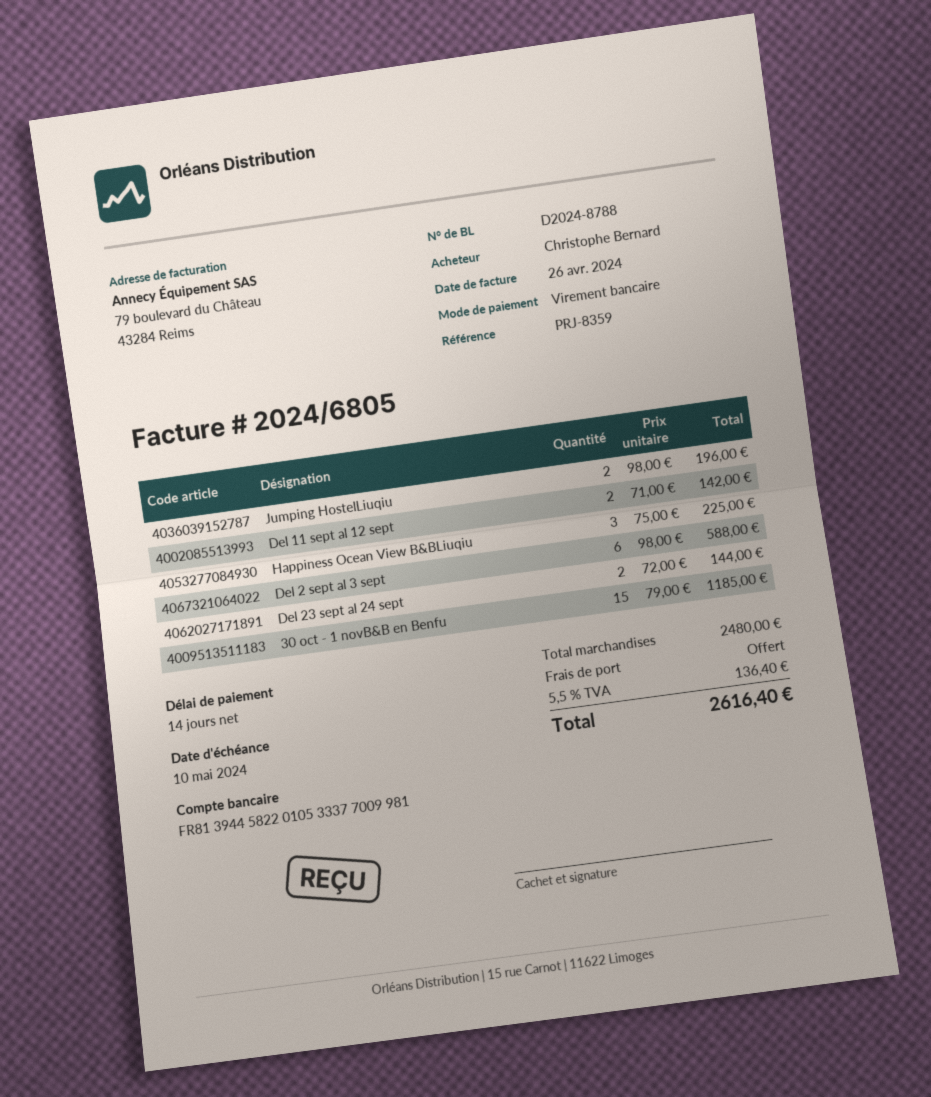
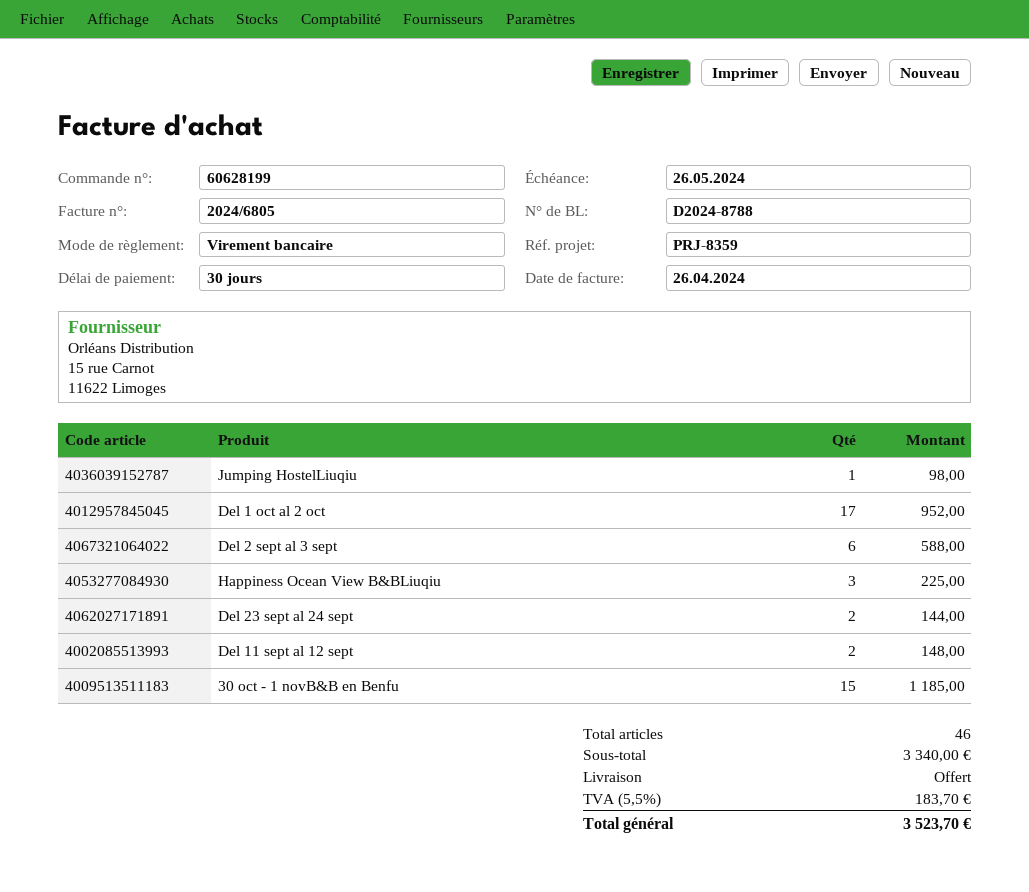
payment terms: 14 days -> 30 days
due date: 2024-05-10 -> 2024-05-26
Jumping HostelLiuqiu: 2 for 196.00 -> 1 for 98.00
Del 11 sept al 12 sept: 2 for 142.00 -> 2 for 148.00
Del 1 oct al 2 oct: none -> 17 for 952.00
subtotal: 2480.00 -> 3340.00
tax: 5.5% = 136.40 -> 5.5% = 183.70
total: 2616.40 -> 3523.70

